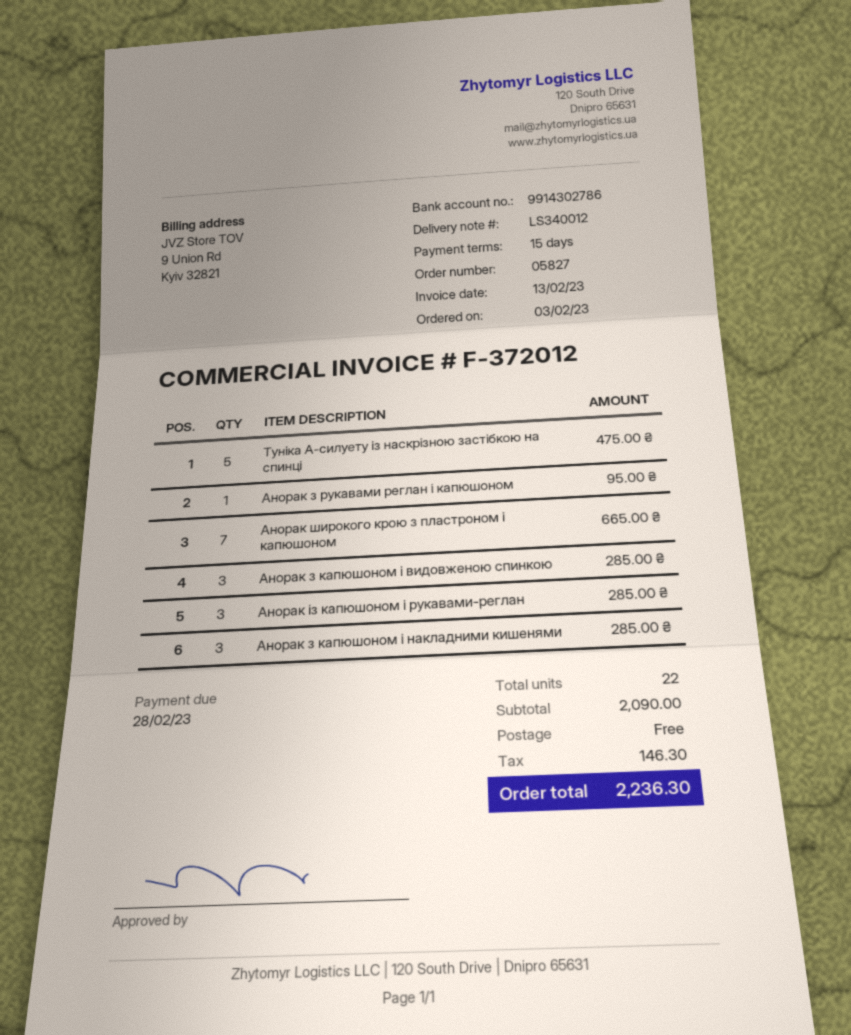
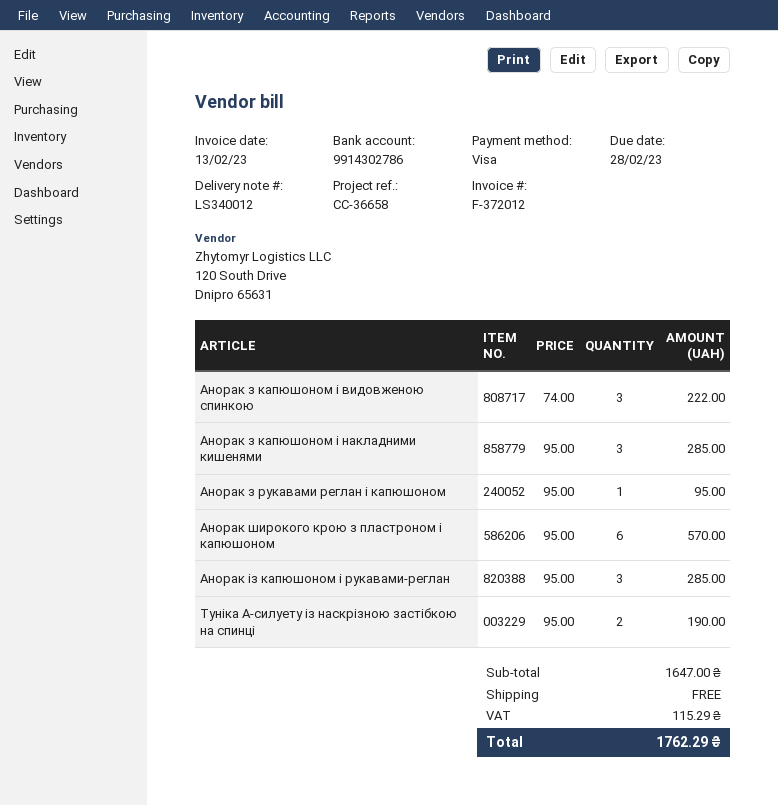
Туніка А-силуету із наскрізною застібкою на спинці: 5 for 475.00 -> 2 for 190.00
Анорак широкого крою з пластроном і капюшоном: 7 for 665.00 -> 6 for 570.00
Анорак з капюшоном і видовженою спинкою: 3 for 285.00 -> 3 for 222.00
subtotal: 2090.00 -> 1647.00
tax: 146.30 -> 115.29
total: 2236.30 -> 1762.29

